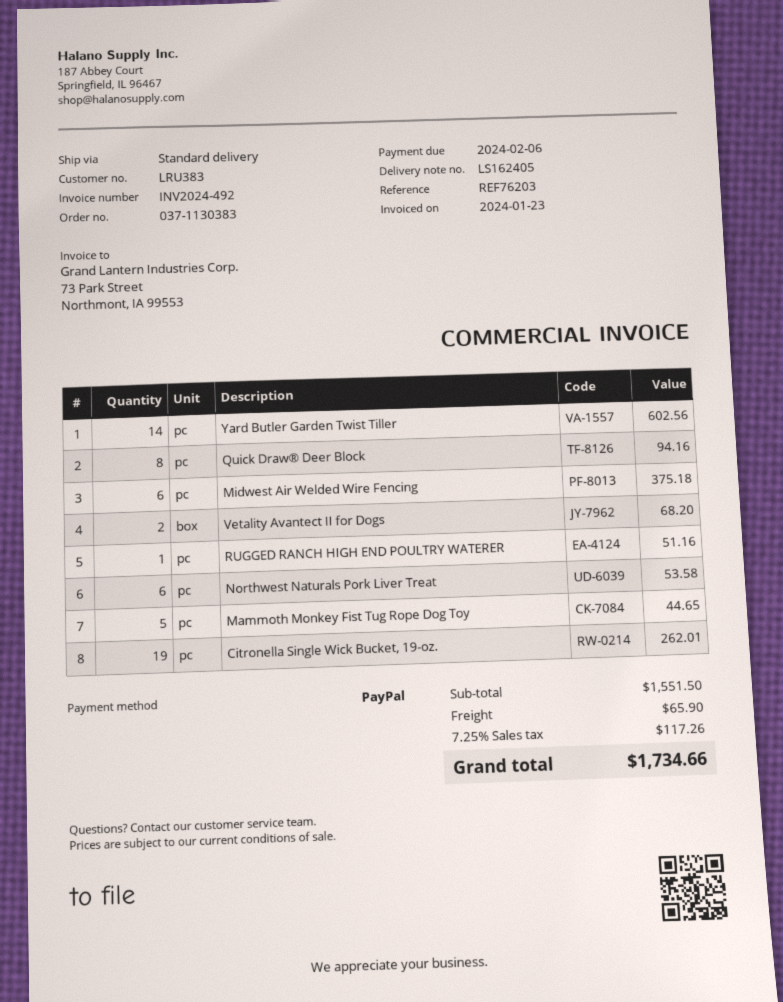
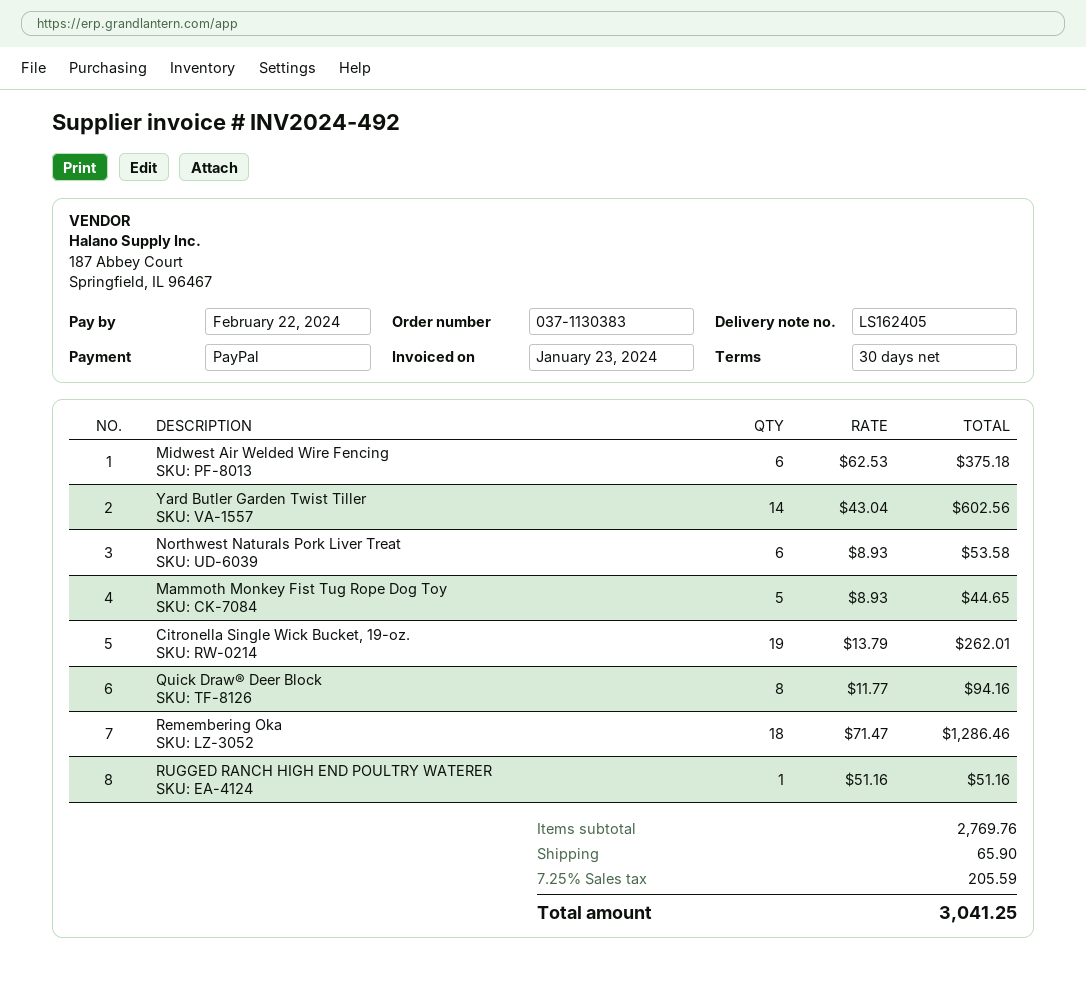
due date: 2024-02-06 -> 2024-02-22
Vetality Avantect II for Dogs: 2 for 68.20 -> none
Remembering Oka: none -> 18 for 1286.46
subtotal: 1551.50 -> 2769.76
tax: 7.25% = 117.26 -> 7.25% = 205.59
total: 1734.66 -> 3041.25

